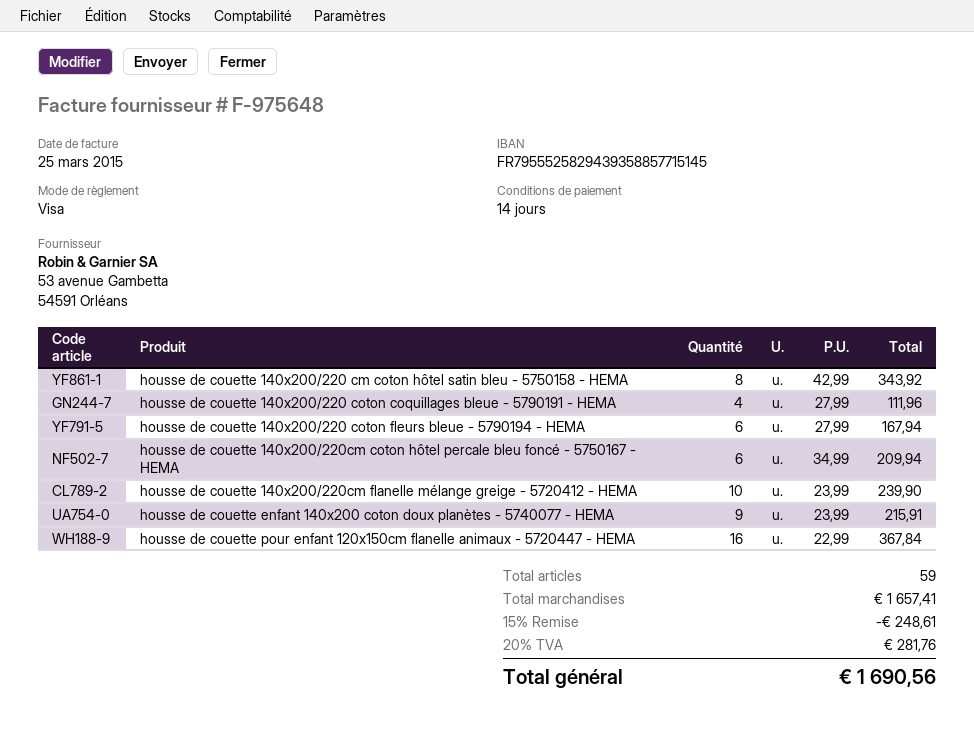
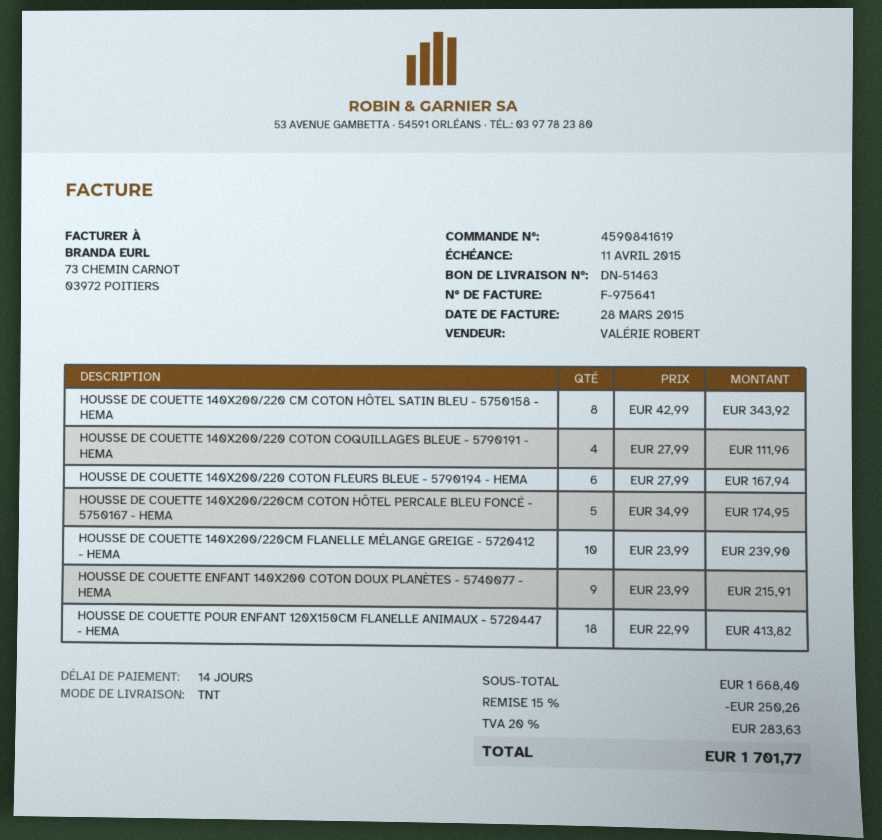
invoice number: F-975648 -> F-975641
invoice date: 2015-03-25 -> 2015-03-28
housse de couette 140x200/220cm coton hôtel percale bleu foncé - 5750167 - HEMA: 6 x 34.99 = 209.94 -> 5 x 34.99 = 174.95
housse de couette pour enfant 120x150cm flanelle animaux - 5720447 - HEMA: 16 x 22.99 = 367.84 -> 18 x 22.99 = 413.82
subtotal: 1657.41 -> 1668.40
discount: 15% = 248.61 -> 15% = 250.26
tax: 20% = 281.76 -> 20% = 283.63
total: 1690.56 -> 1701.77

